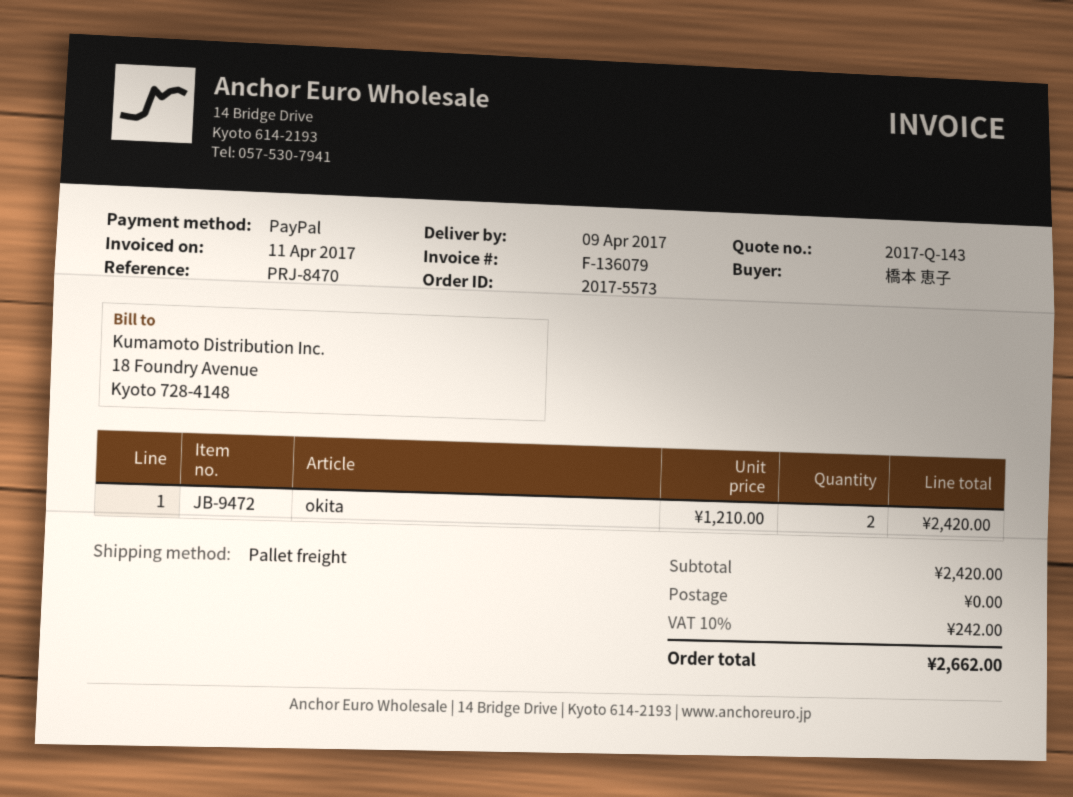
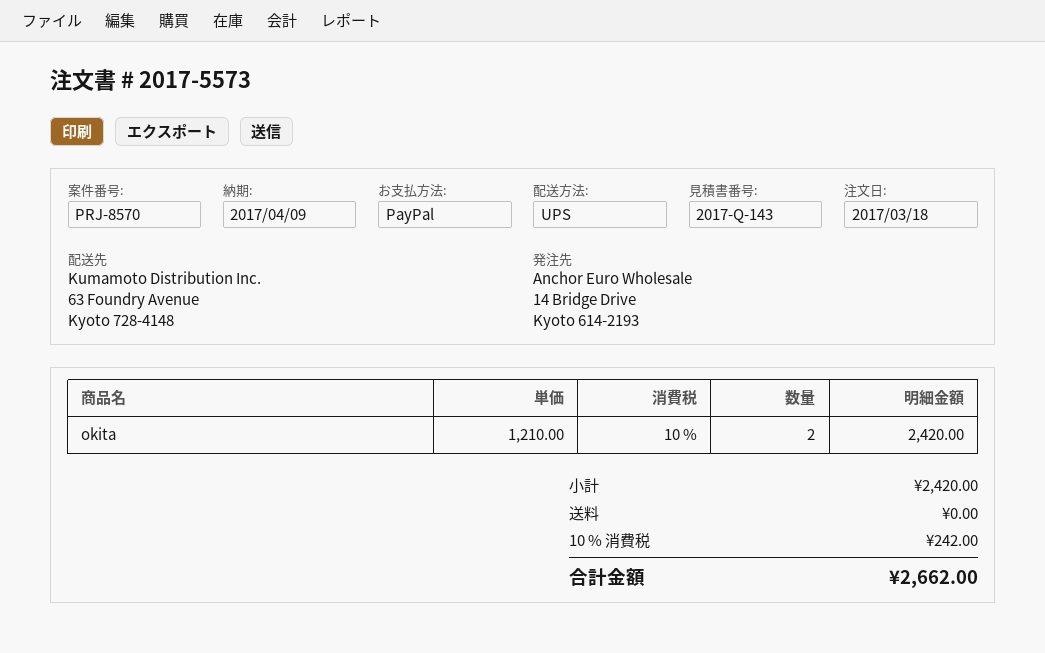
reference: PRJ-8470 -> PRJ-8570
shipping method: pallet freight -> UPS

